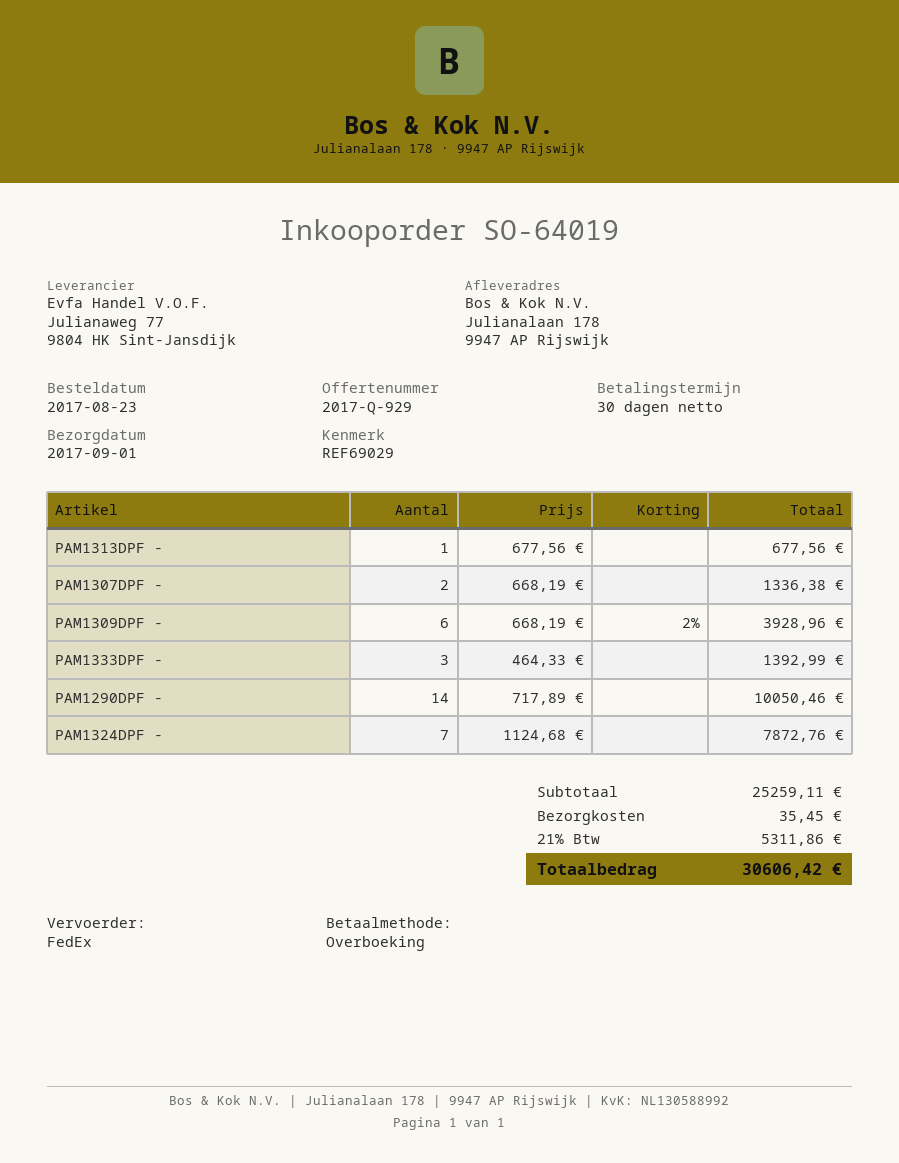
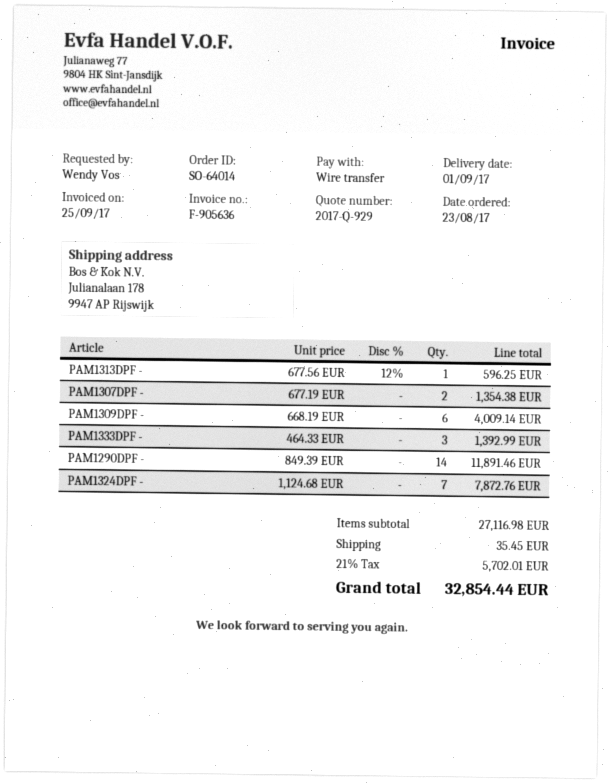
order number: SO-64019 -> SO-64014
PAM1313DPF -: 1 x 677.56 = 677.56 -> 1 x 677.56 - 12% = 596.25
PAM1307DPF -: 2 x 668.19 = 1336.38 -> 2 x 677.19 = 1354.38
PAM1309DPF -: 6 x 668.19 - 2% = 3928.96 -> 6 x 668.19 = 4009.14
PAM1290DPF -: 14 x 717.89 = 10050.46 -> 14 x 849.39 = 11891.46
subtotal: 25259.11 -> 27116.98
tax: 21% = 5311.86 -> 21% = 5702.01
total: 30606.42 -> 32854.44

